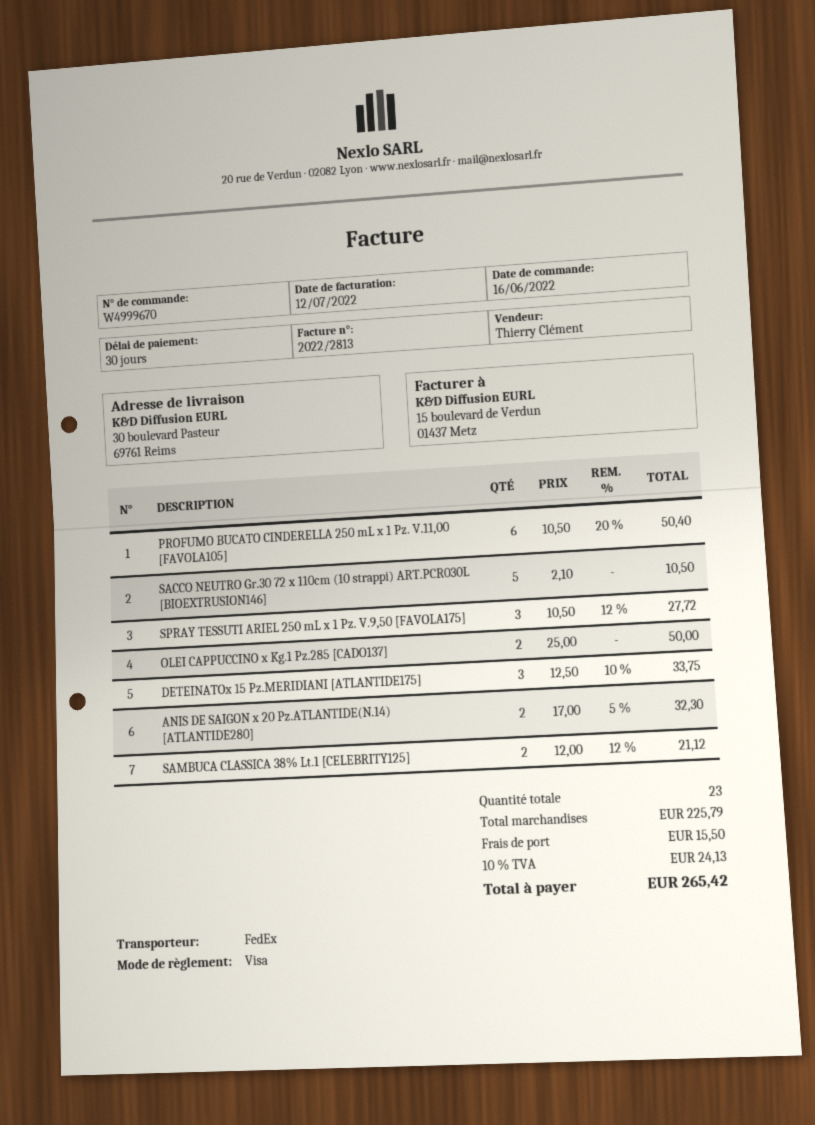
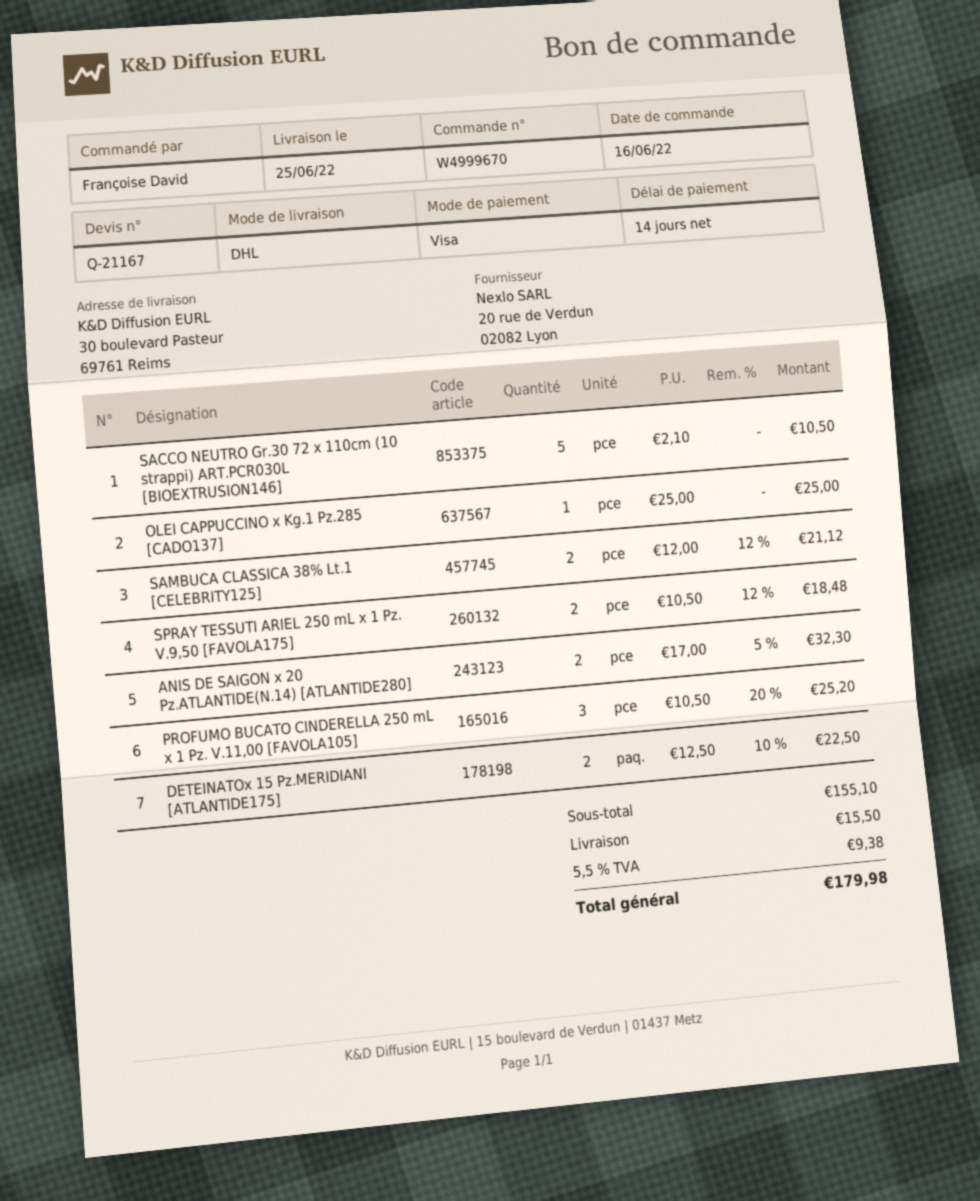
payment terms: 30 days -> 14 days
shipping method: FedEx -> DHL
PROFUMO BUCATO CINDERELLA 250 mL x 1 Pz. V.11,00 [FAVOLA105]: 6 x 10.50 - 20% = 50.40 -> 3 x 10.50 - 20% = 25.20
SPRAY TESSUTI ARIEL 250 mL x 1 Pz. V.9,50 [FAVOLA175]: 3 x 10.50 - 12% = 27.72 -> 2 x 10.50 - 12% = 18.48
OLEI CAPPUCCINO x Kg.1 Pz.285 [CADO137]: 2 x 25.00 = 50.00 -> 1 x 25.00 = 25.00
DETEINATOx 15 Pz.MERIDIANI [ATLANTIDE175]: 3 x 12.50 - 10% = 33.75 -> 2 x 12.50 - 10% = 22.50
subtotal: 225.79 -> 155.10
tax: 10% = 24.13 -> 5.5% = 9.38
total: 265.42 -> 179.98

